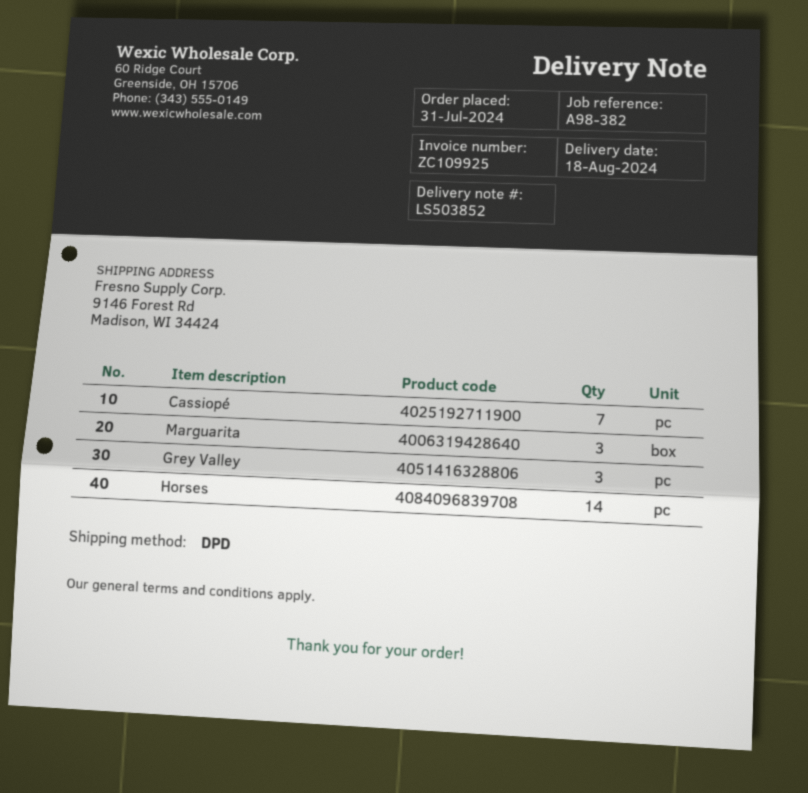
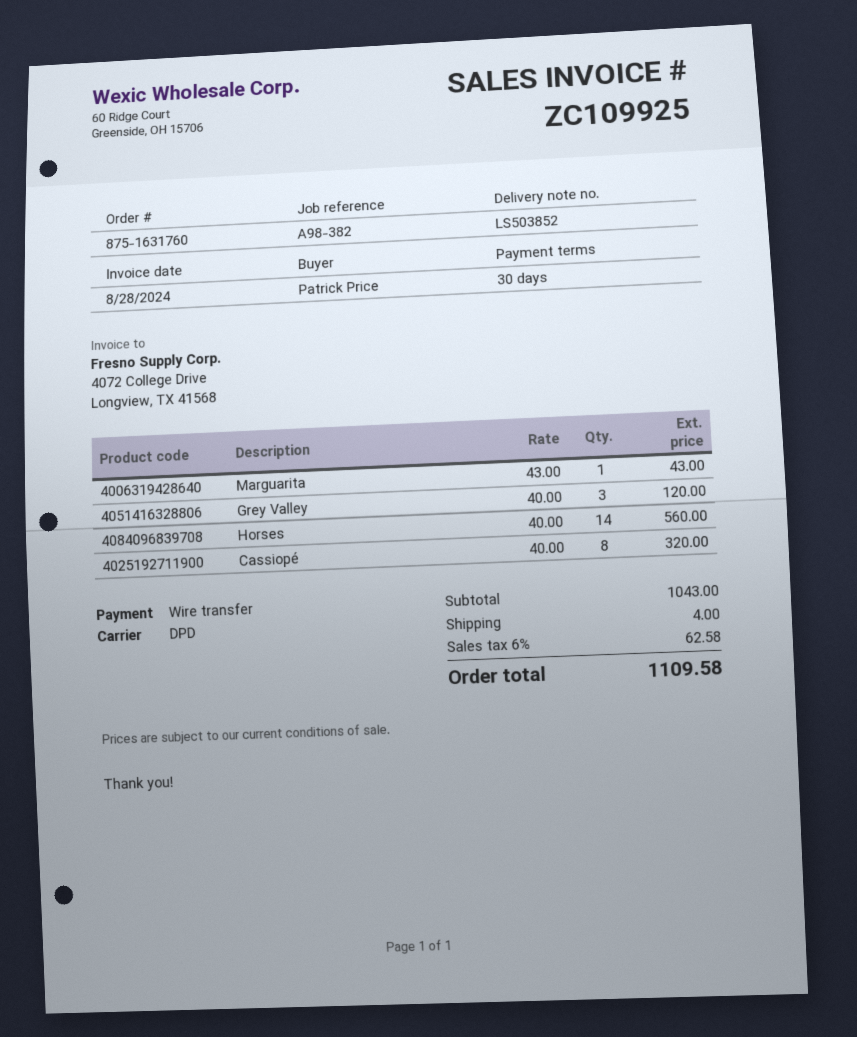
Cassiopé: 7 -> 8
Marguarita: 3 -> 1

